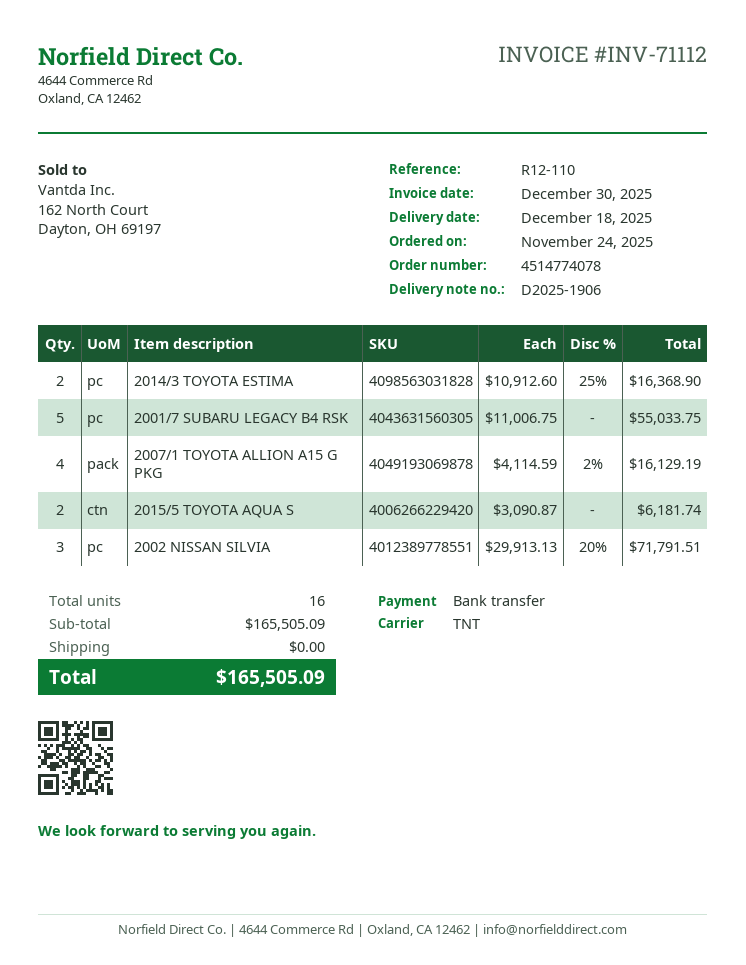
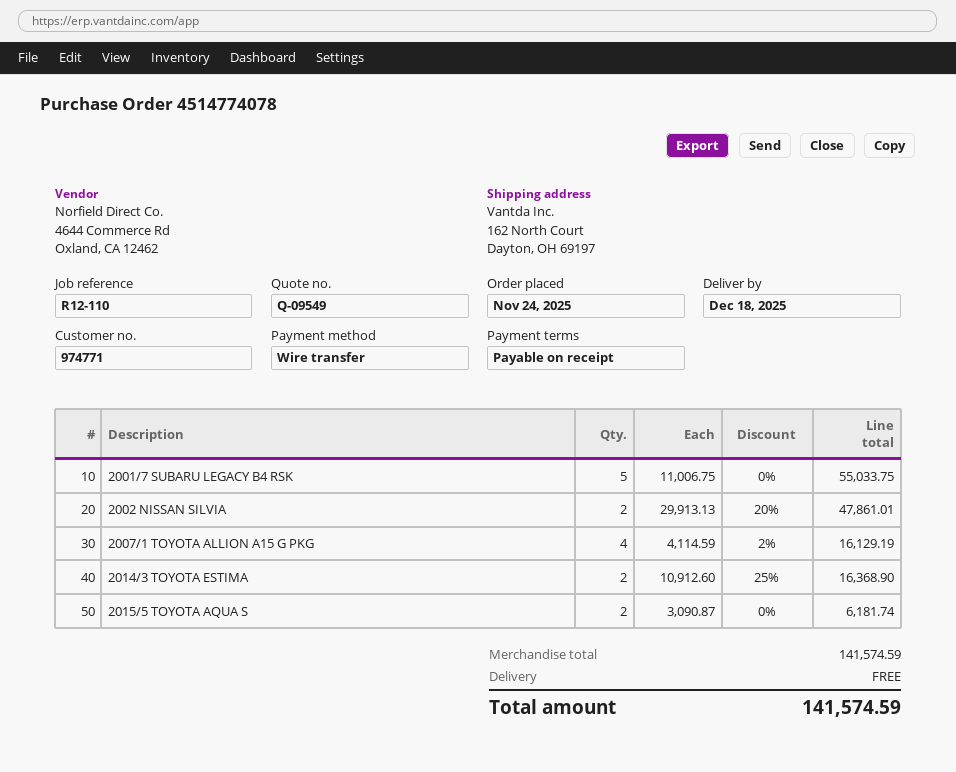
2002 NISSAN SILVIA: 3 x 29913.13 - 20% = 71791.51 -> 2 x 29913.13 - 20% = 47861.01
subtotal: 165505.09 -> 141574.59
total: 165505.09 -> 141574.59

